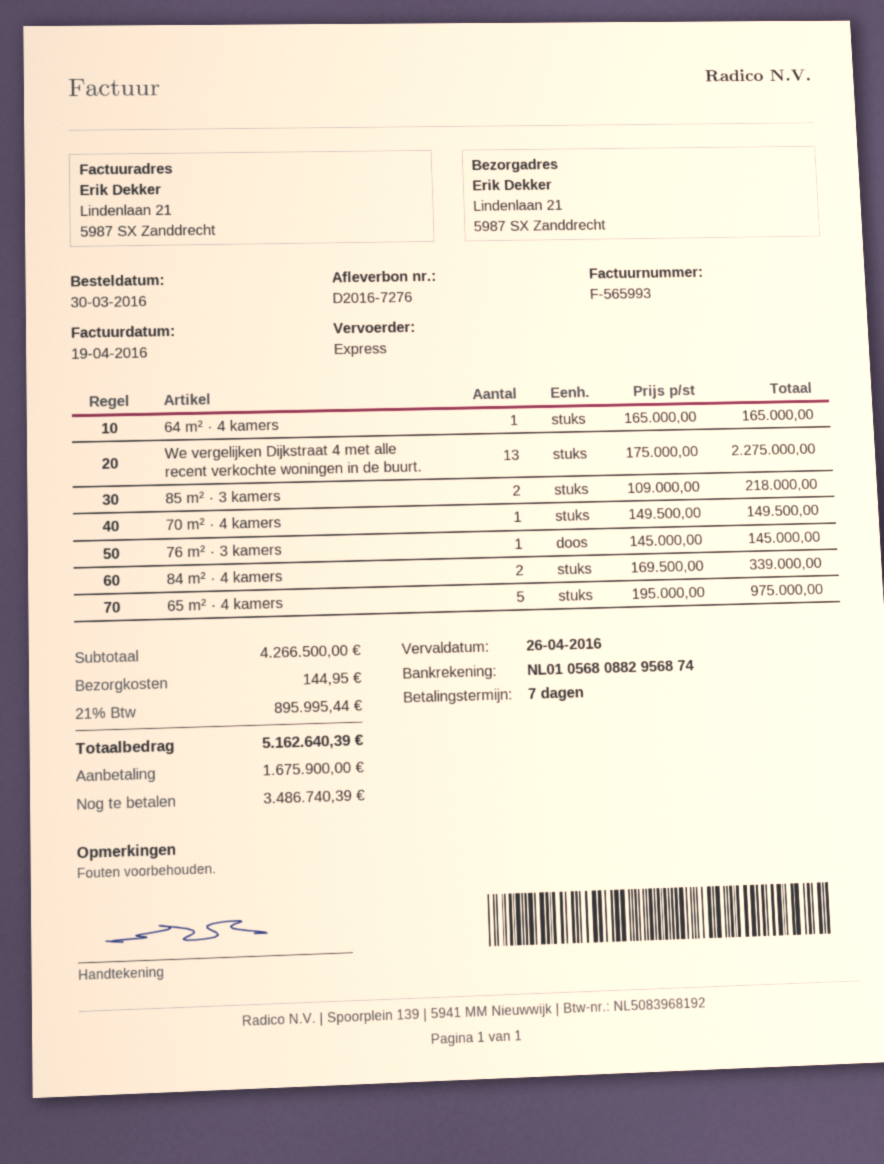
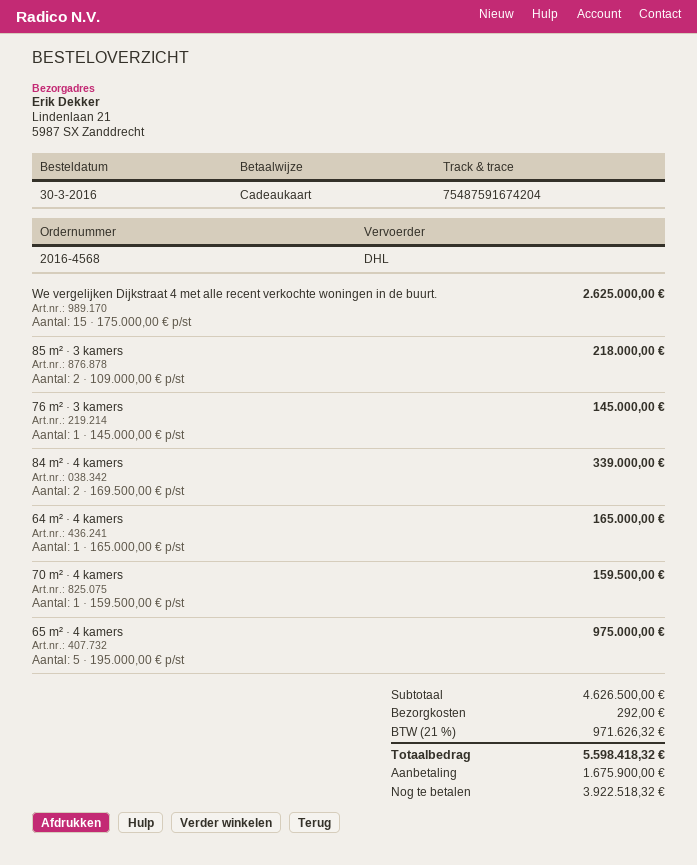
shipping method: express -> DHL
We vergelijken Dijkstraat 4 met alle recent verkochte woningen in de buurt.: 13 x 175000.00 = 2275000.00 -> 15 x 175000.00 = 2625000.00
70 m² · 4 kamers: 1 x 149500.00 = 149500.00 -> 1 x 159500.00 = 159500.00
subtotal: 4266500.00 -> 4626500.00
shipping: 144.95 -> 292.00
tax: 21% = 895995.44 -> 21% = 971626.32
total: 5162640.39 -> 5598418.32
balance: 3486740.39 -> 3922518.32

